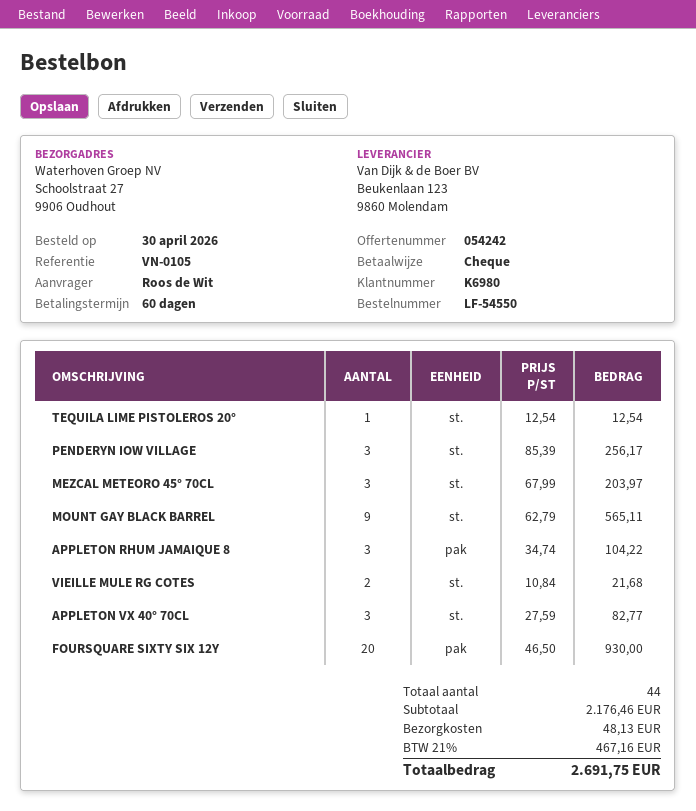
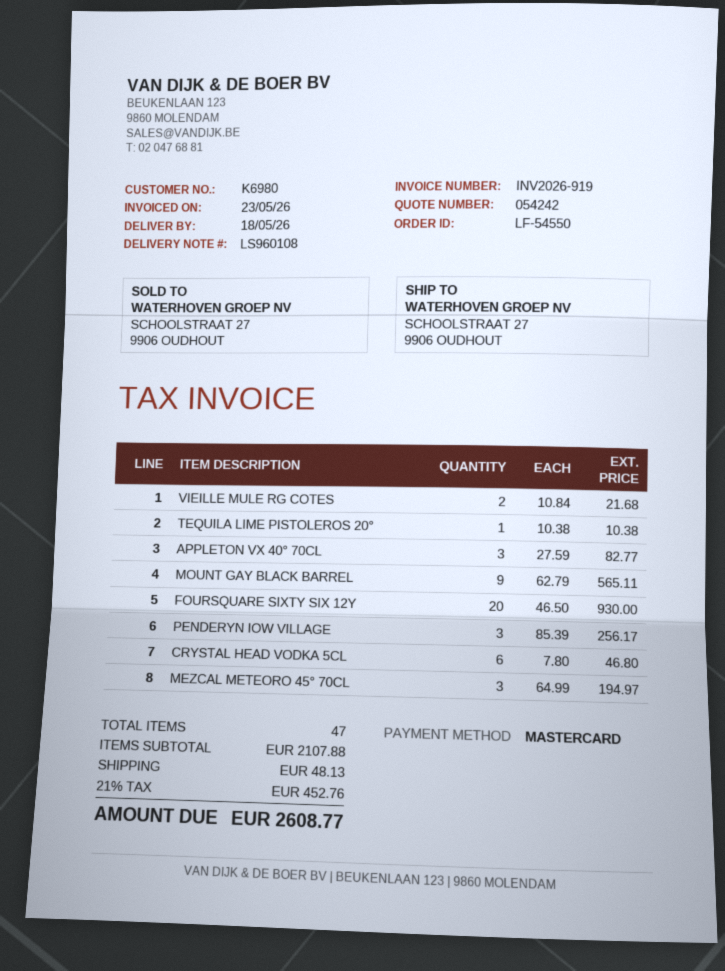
payment method: cheque -> Mastercard
TEQUILA LIME PISTOLEROS 20°: 1 x 12.54 = 12.54 -> 1 x 10.38 = 10.38
MEZCAL METEORO 45° 70CL: 3 x 67.99 = 203.97 -> 3 x 64.99 = 194.97
APPLETON RHUM JAMAIQUE 8: 3 x 34.74 = 104.22 -> none
CRYSTAL HEAD VODKA 5CL: none -> 6 x 7.80 = 46.80
total quantity: 44 -> 47
subtotal: 2176.46 -> 2107.88
tax: 21% = 467.16 -> 21% = 452.76
total: 2691.75 -> 2608.77

